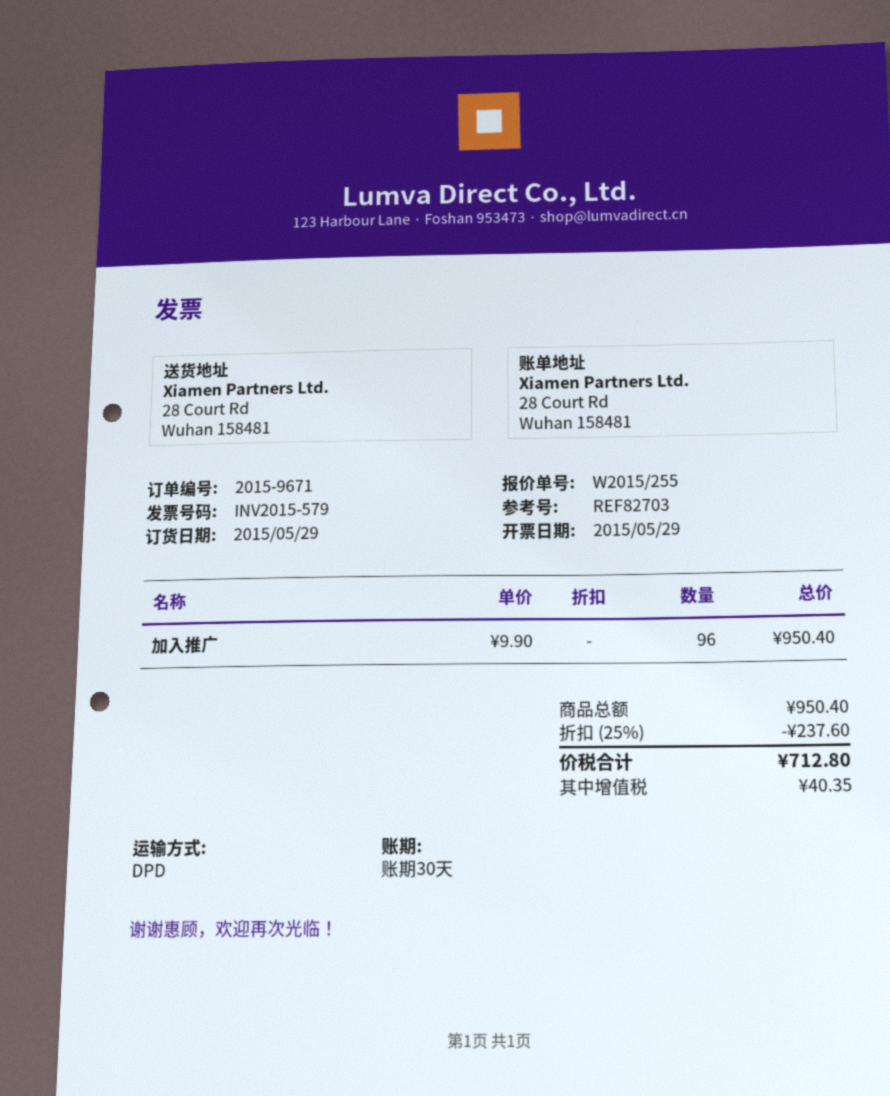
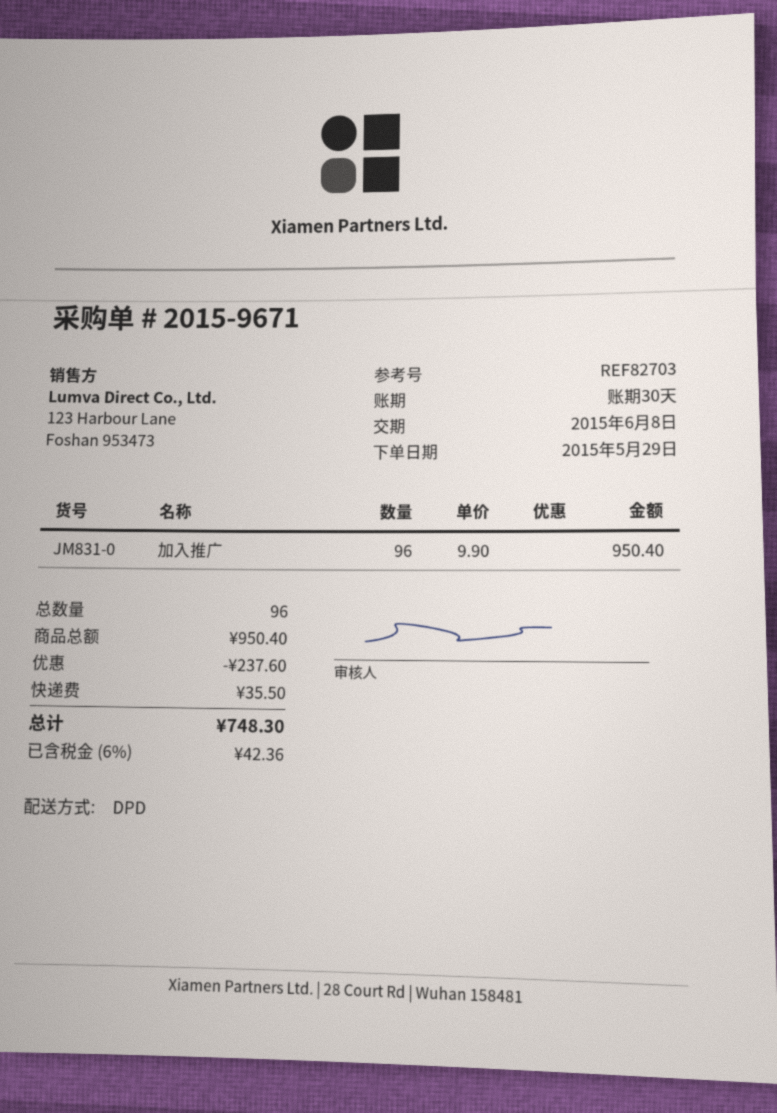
shipping: none -> 35.50
tax: 40.35 -> 42.36
total: 712.80 -> 748.30

